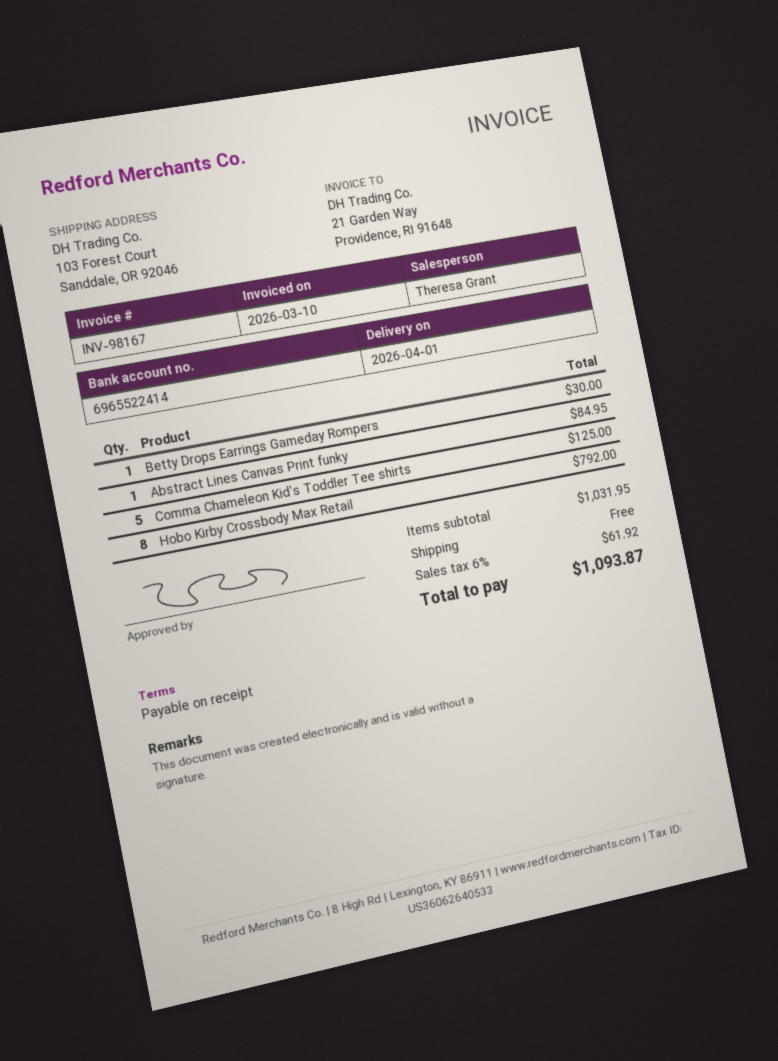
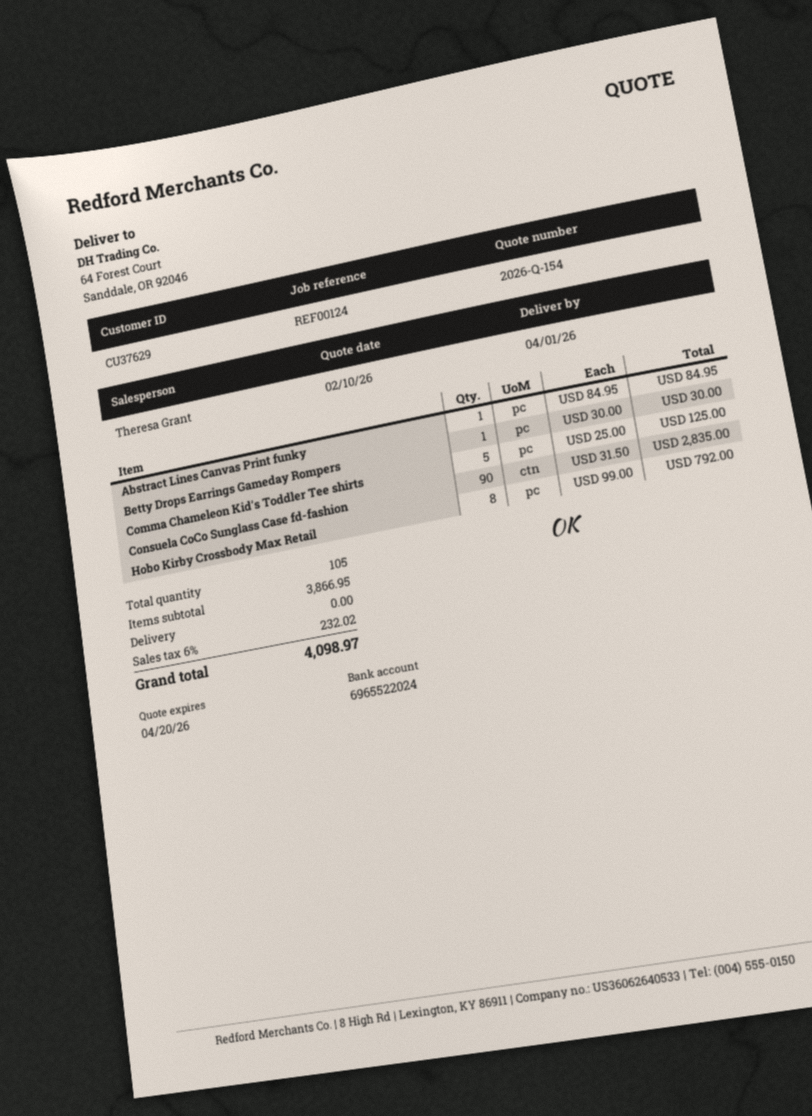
bank account: 6965522414 -> 6965522024
ship to: 103 Forest Court, Sanddale, OR 92046 -> 64 Forest Court, Sanddale, OR 92046
Consuela CoCo Sunglass Case fd-fashion: none -> 90 for 2835.00
subtotal: 1031.95 -> 3866.95
tax: 6% = 61.92 -> 6% = 232.02
total: 1093.87 -> 4098.97

